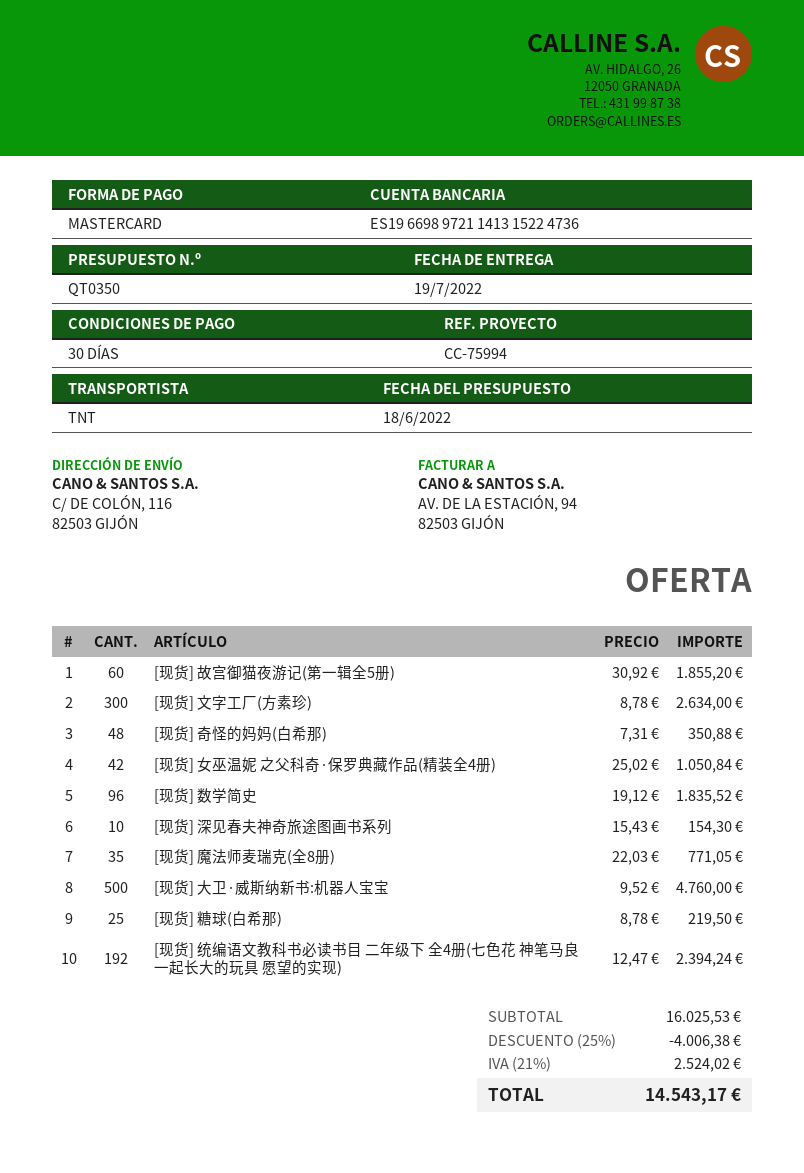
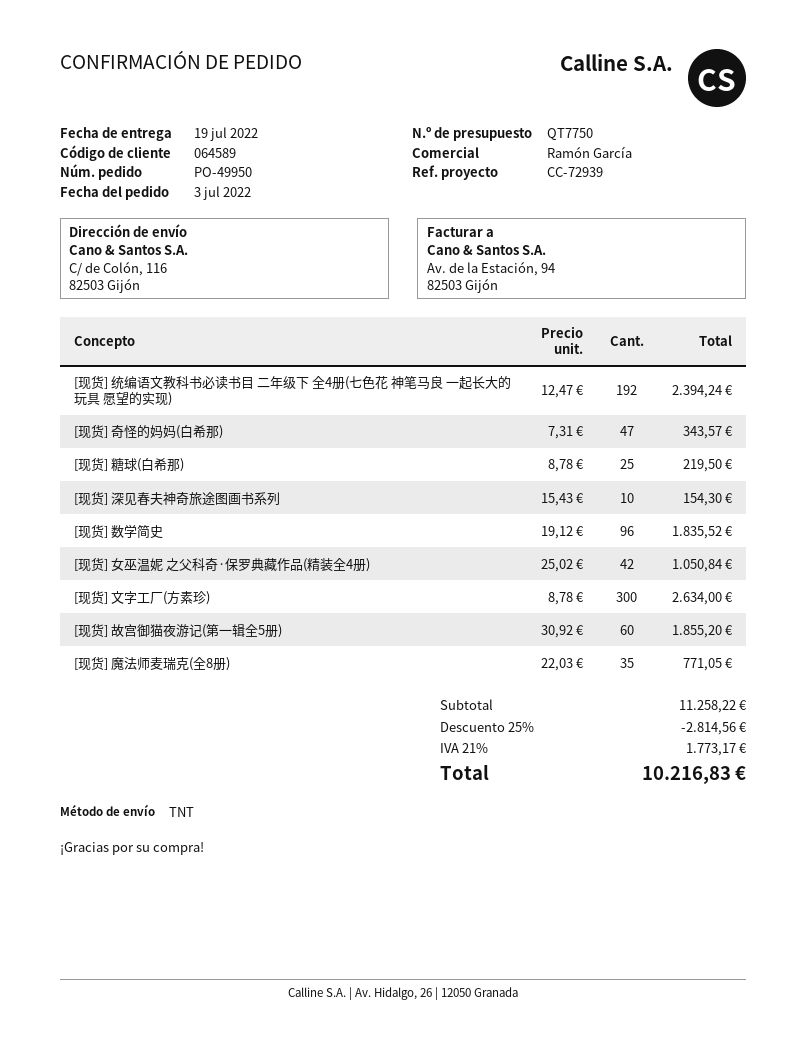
quote number: QT0350 -> QT7750
reference: CC-75994 -> CC-72939
[现货] 奇怪的妈妈(白希那): 48 x 7.31 = 350.88 -> 47 x 7.31 = 343.57
[现货] 大卫·威斯纳新书:机器人宝宝: 500 x 9.52 = 4760.00 -> none
subtotal: 16025.53 -> 11258.22
discount: 25% = 4006.38 -> 25% = 2814.56
tax: 21% = 2524.02 -> 21% = 1773.17
total: 14543.17 -> 10216.83

